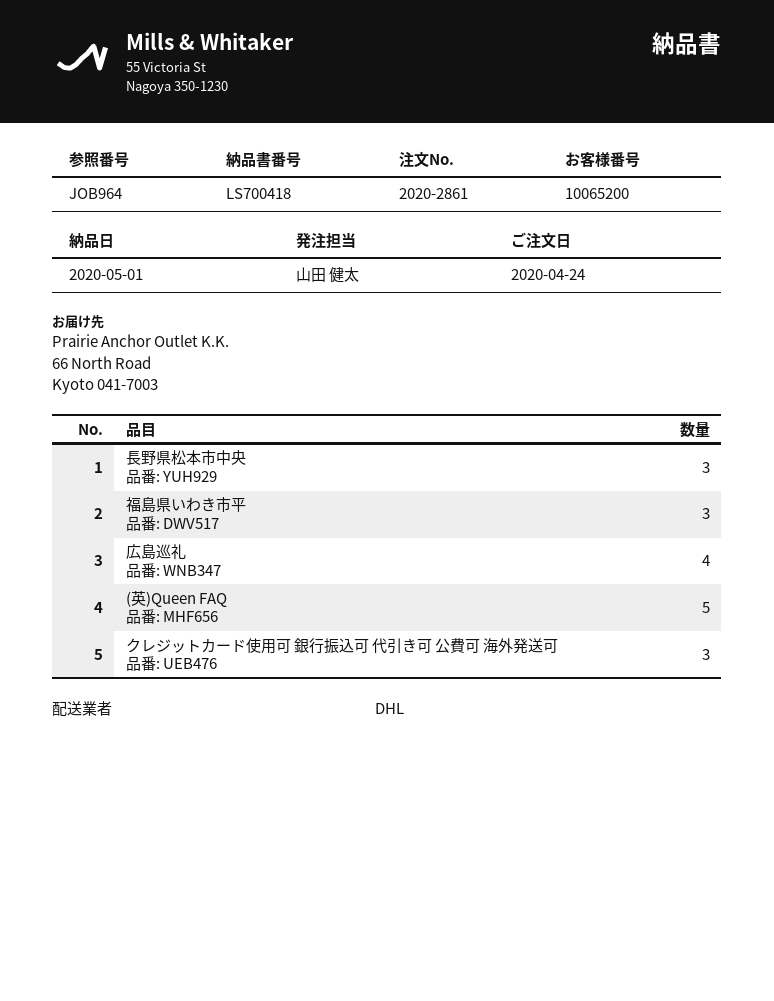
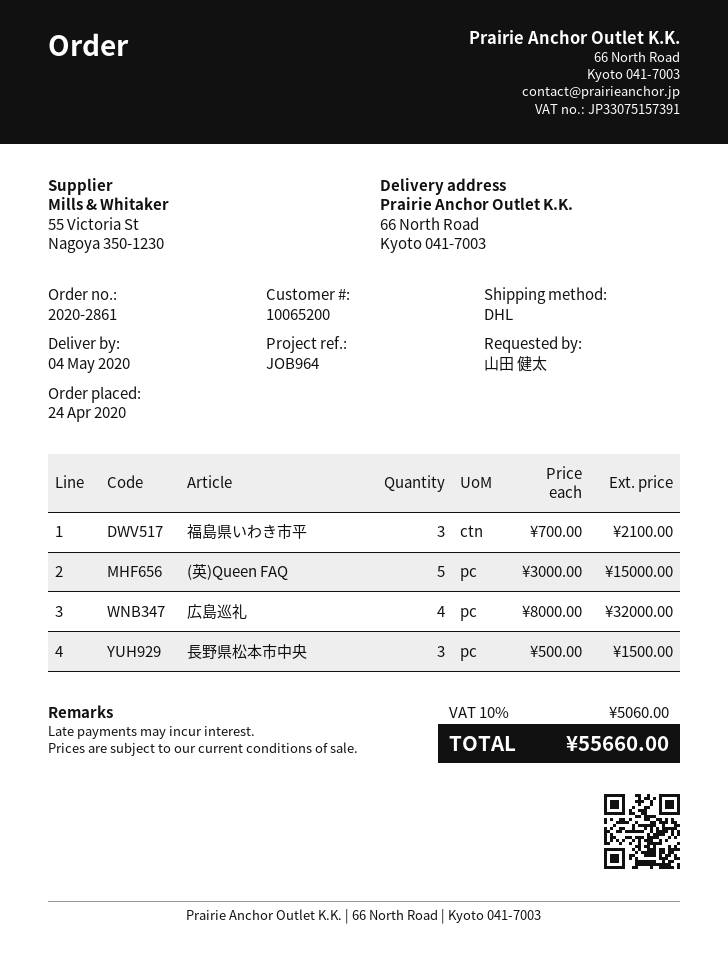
delivery date: 2020-05-01 -> 2020-05-04
クレジットカード使用可 銀行振込可 代引き可 公費可 海外発送可: 3 -> none

